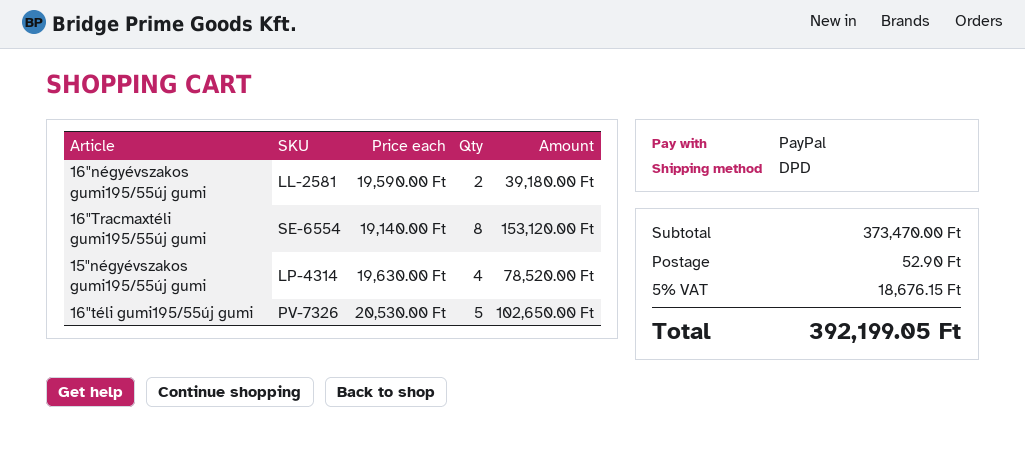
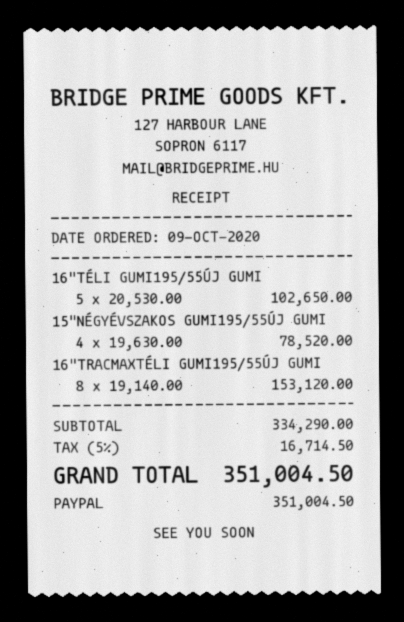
16"négyévszakos gumi195/55új gumi: 2 x 19590.00 = 39180.00 -> none
subtotal: 373470.00 -> 334290.00
shipping: 52.90 -> none
tax: 5% = 18676.15 -> 5% = 16714.50
total: 392199.05 -> 351004.50

